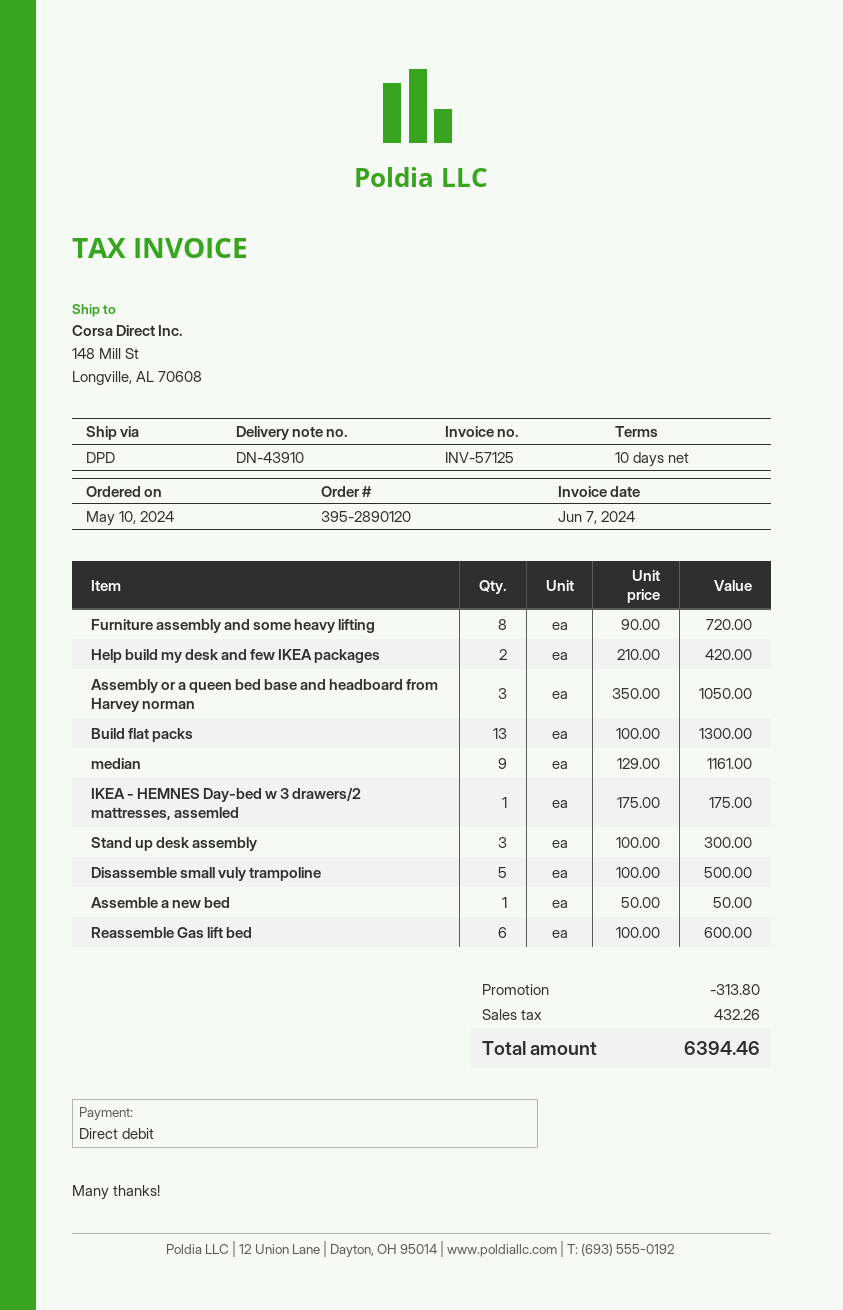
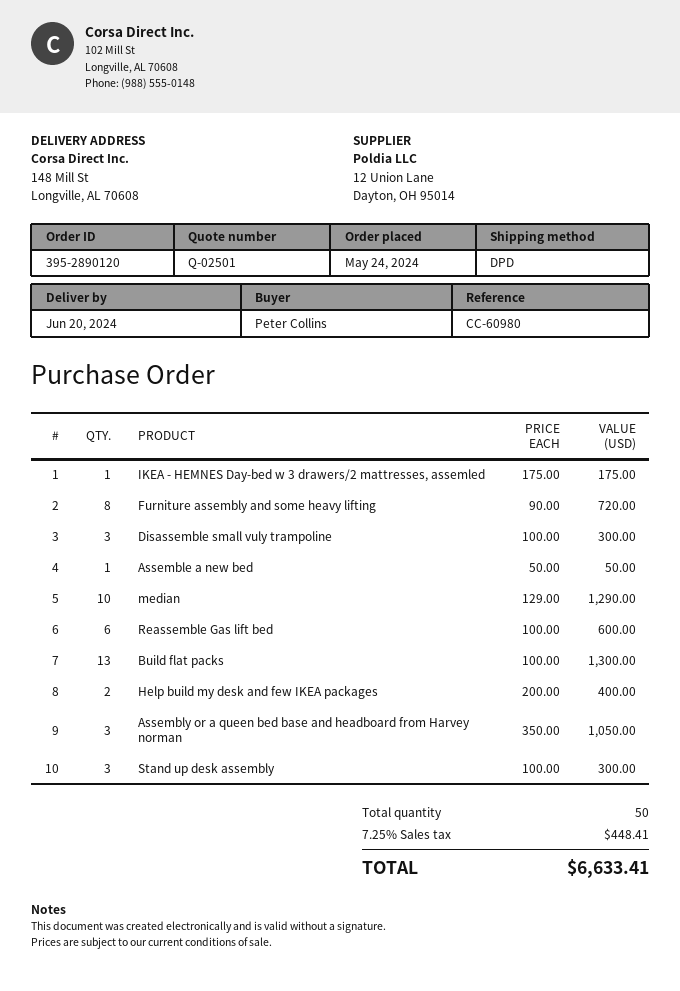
order date: 2024-05-10 -> 2024-05-24
Help build my desk and few IKEA packages: 2 x 210.00 = 420.00 -> 2 x 200.00 = 400.00
median: 9 x 129.00 = 1161.00 -> 10 x 129.00 = 1290.00
Disassemble small vuly trampoline: 5 x 100.00 = 500.00 -> 3 x 100.00 = 300.00
discount: 313.80 -> none
tax: 432.26 -> 448.41
total: 6394.46 -> 6633.41

